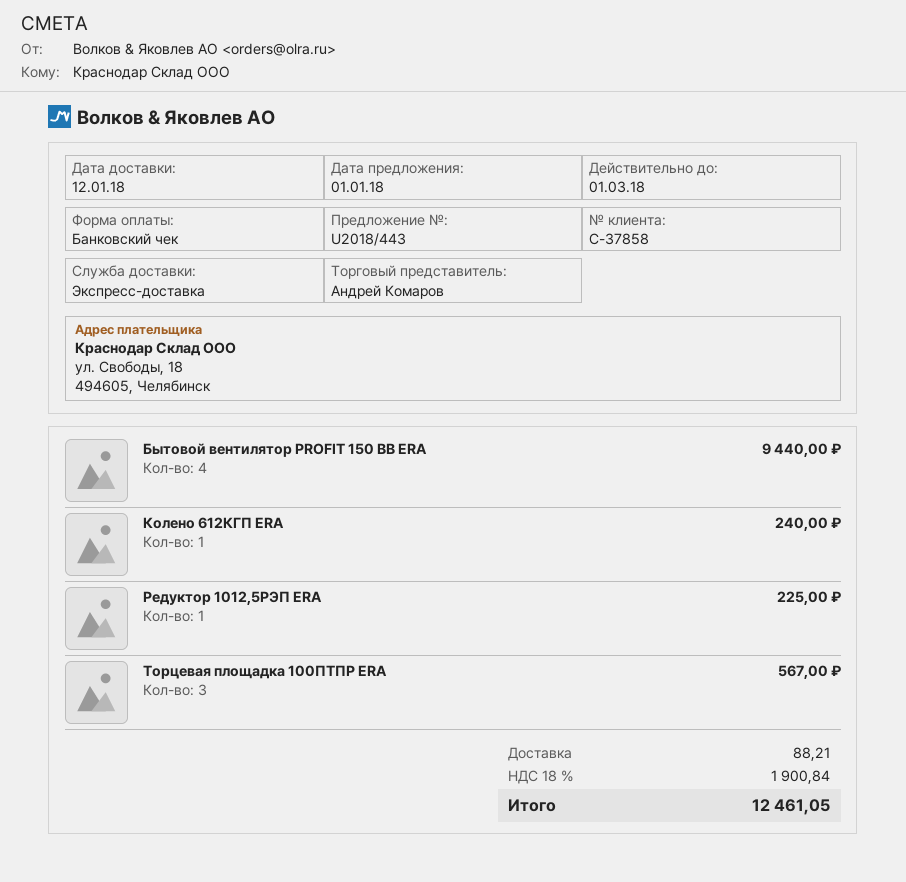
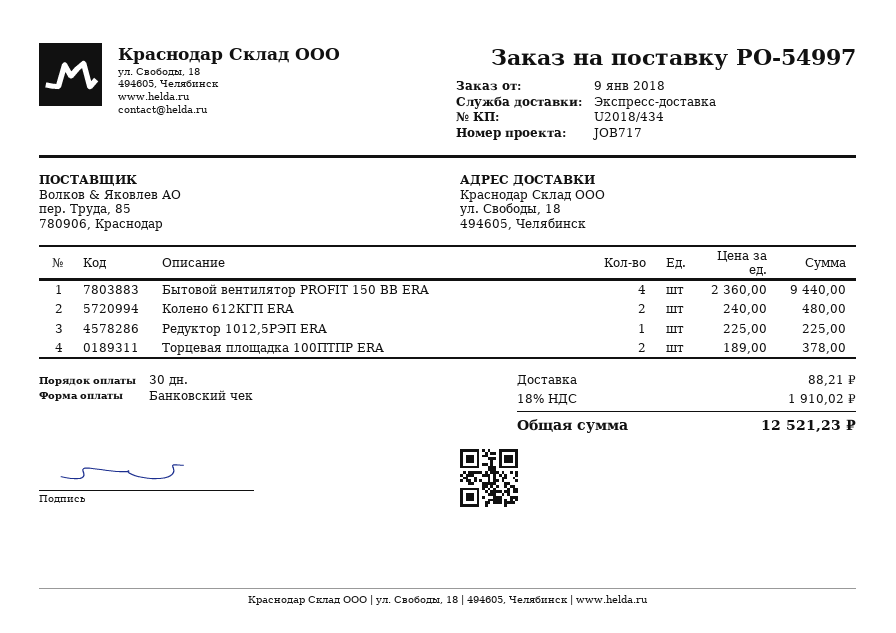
quote number: U2018/443 -> U2018/434
Колено 612КГП ERA: 1 for 240.00 -> 2 for 480.00
Торцевая площадка 100ПТПР ERA: 3 for 567.00 -> 2 for 378.00
tax: 18% = 1900.84 -> 18% = 1910.02
total: 12461.05 -> 12521.23

